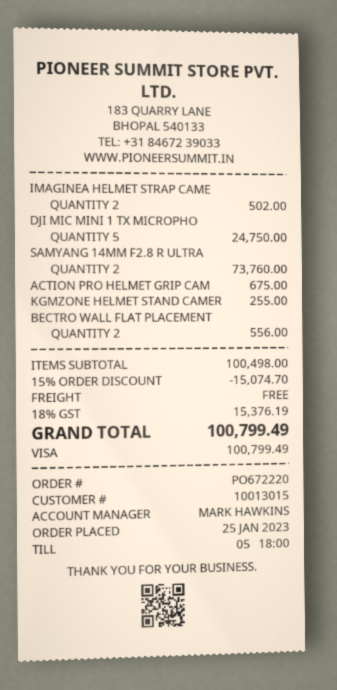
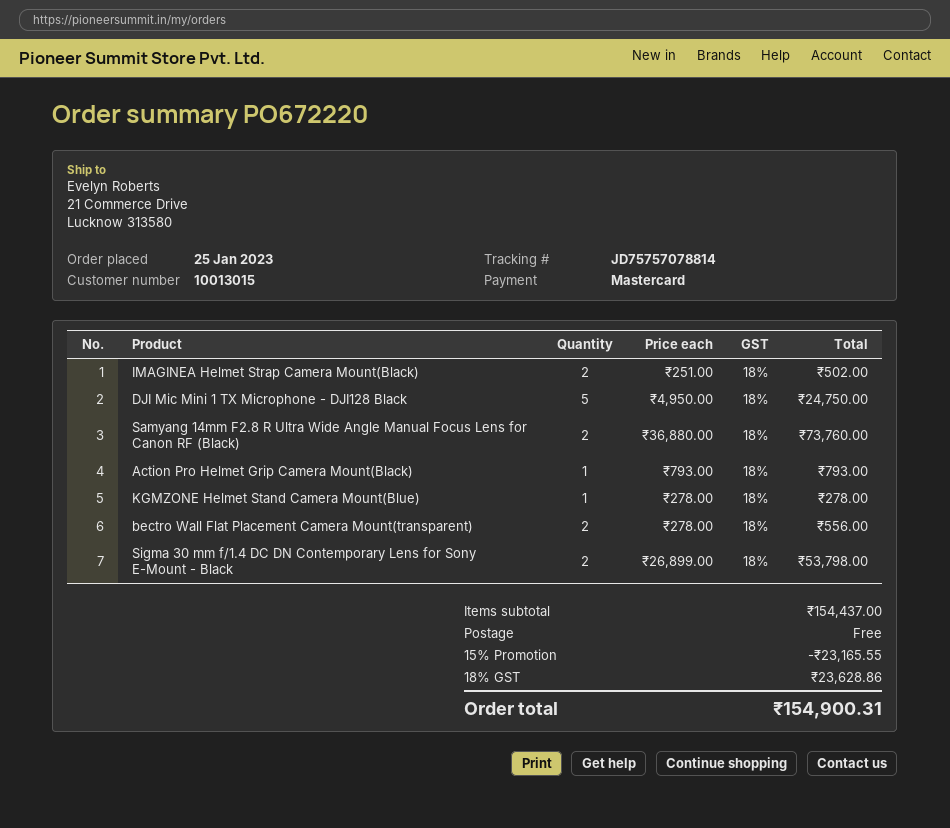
payment method: Visa -> Mastercard
ACTION PRO HELMET GRIP CAM: 1 for 675.00 -> 1 for 793.00
KGMZONE HELMET STAND CAMER: 1 for 255.00 -> 1 for 278.00
Sigma 30 mm f/1.4 DC DN Contemporary Lens for Sony E-Mount - Black: none -> 2 for 53798.00
subtotal: 100498.00 -> 154437.00
discount: 15% = 15074.70 -> 15% = 23165.55
tax: 18% = 15376.19 -> 18% = 23628.86
total: 100799.49 -> 154900.31

